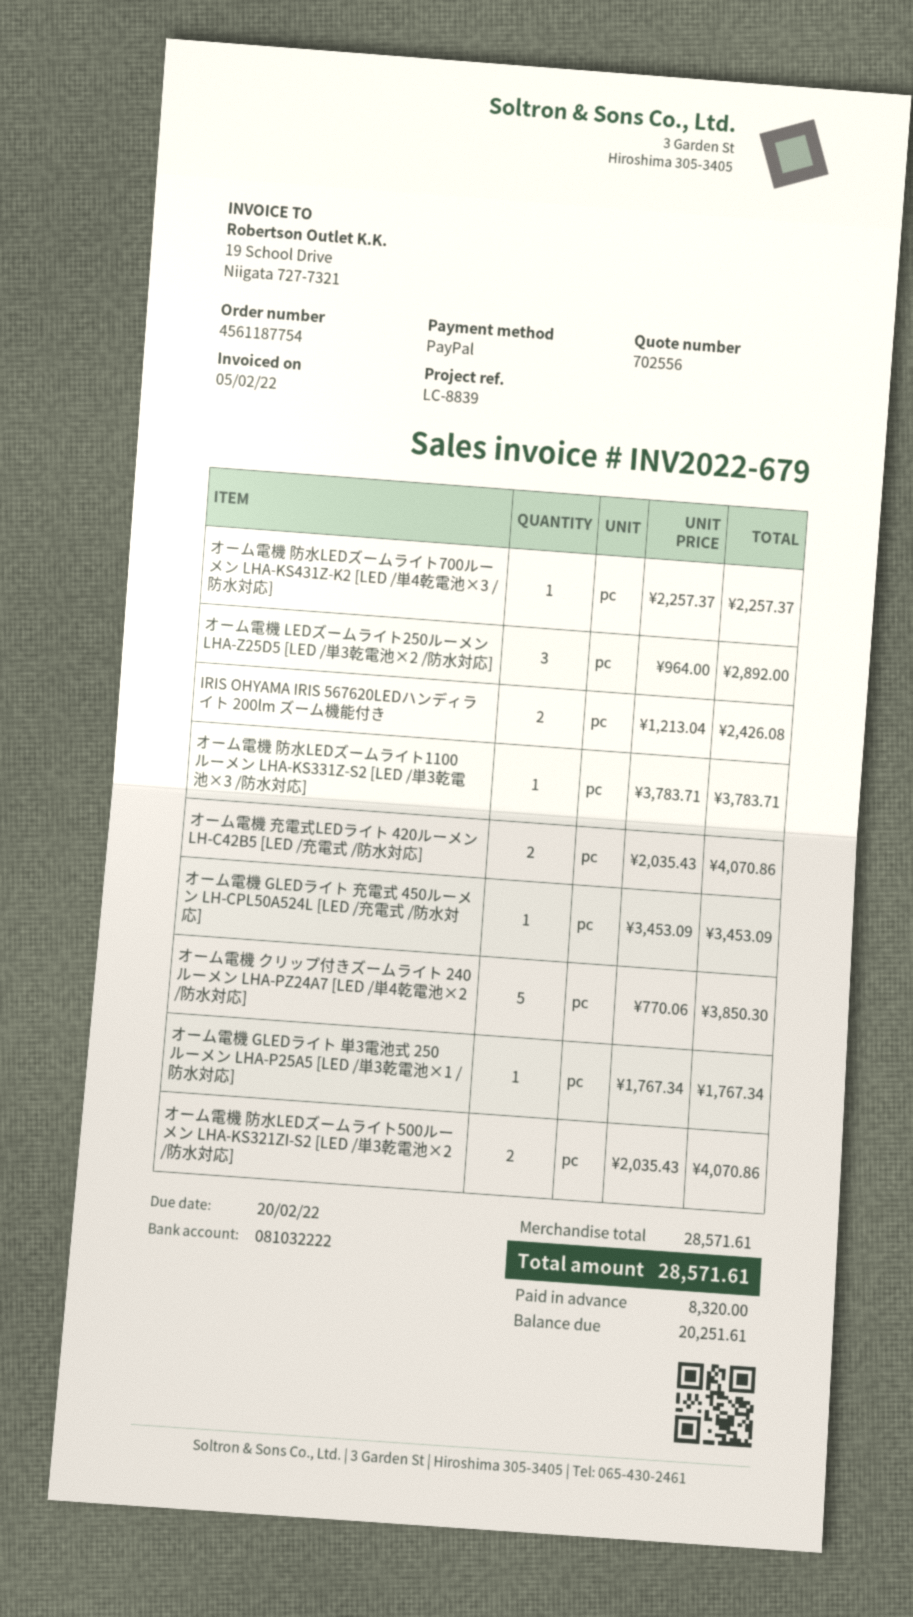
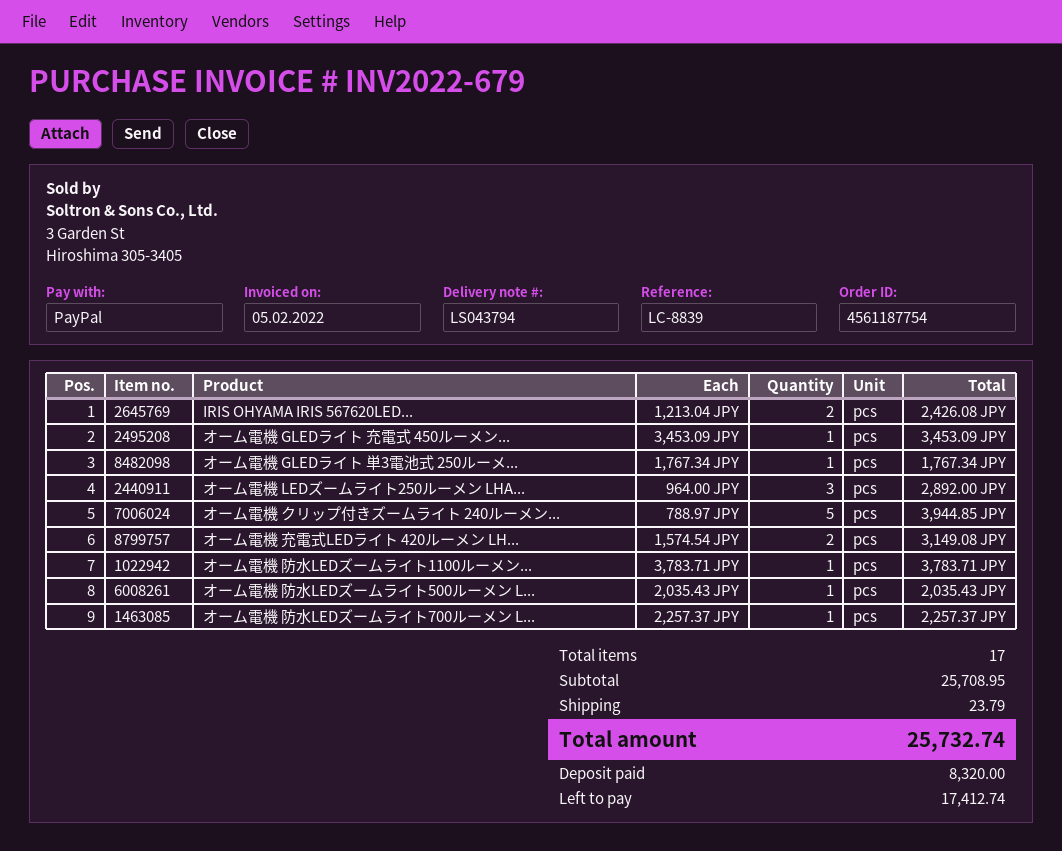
オーム電機 充電式LEDライト 420ルーメン LH-C42B5 [LED /充電式 /防水対応]: 2 x 2035.43 = 4070.86 -> 2 x 1574.54 = 3149.08
オーム電機 クリップ付きズームライト 240ルーメン LHA-PZ24A7 [LED /単4乾電池×2 /防水対応]: 5 x 770.06 = 3850.30 -> 5 x 788.97 = 3944.85
オーム電機 防水LEDズームライト500ルーメン LHA-KS321ZI-S2 [LED /単3乾電池×2 /防水対応]: 2 x 2035.43 = 4070.86 -> 1 x 2035.43 = 2035.43
subtotal: 28571.61 -> 25708.95
shipping: none -> 23.79
total: 28571.61 -> 25732.74
balance: 20251.61 -> 17412.74

